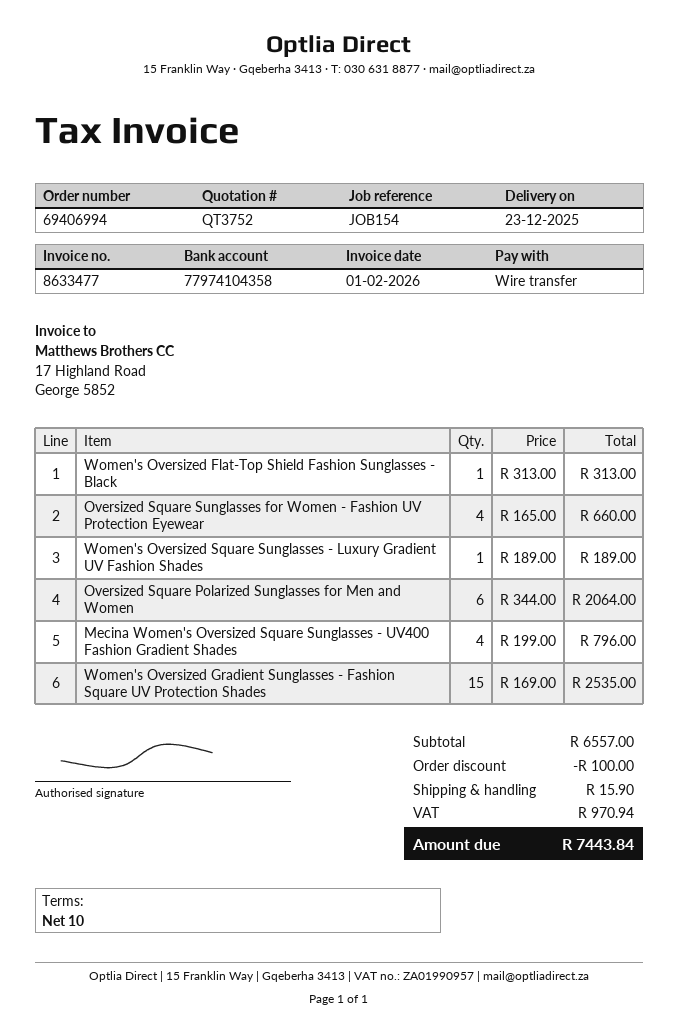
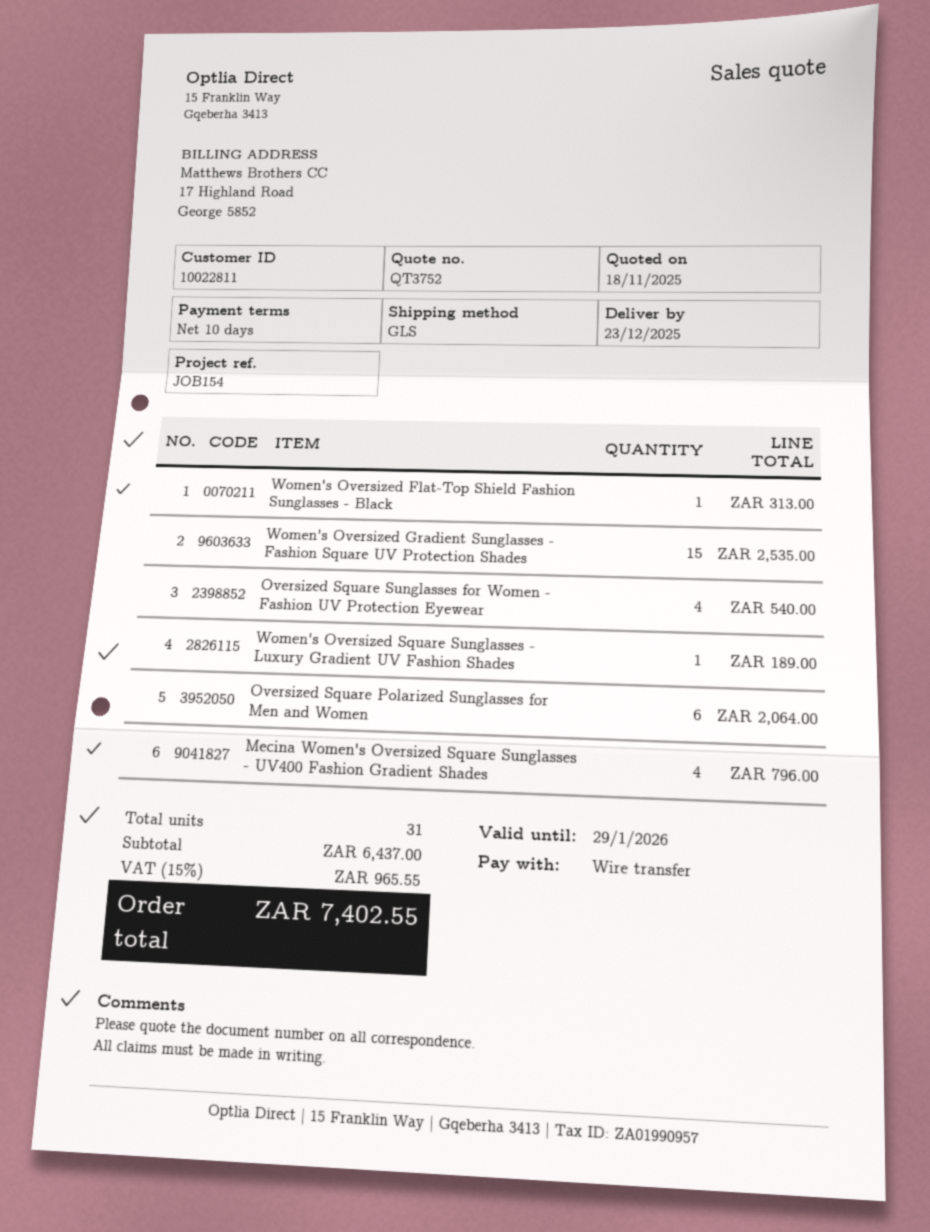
Oversized Square Sunglasses for Women - Fashion UV Protection Eyewear: 4 for 660.00 -> 4 for 540.00
subtotal: 6557.00 -> 6437.00
discount: 100.00 -> none
shipping: 15.90 -> none
tax: 970.94 -> 965.55
total: 7443.84 -> 7402.55

